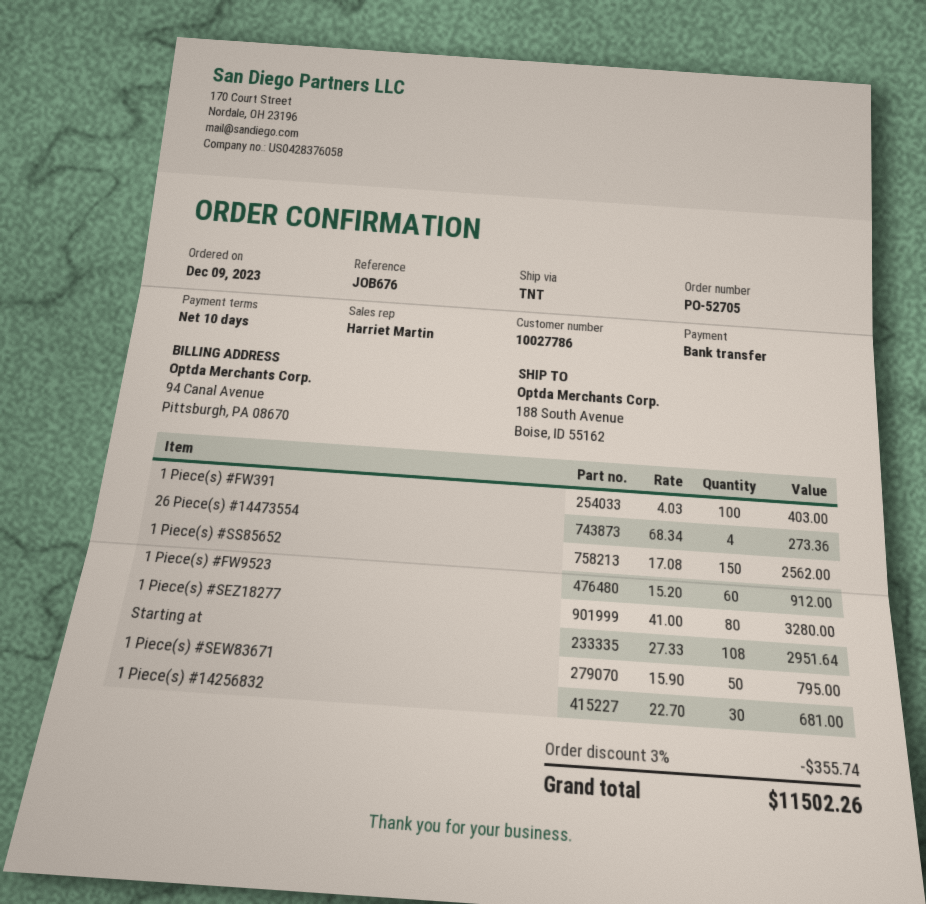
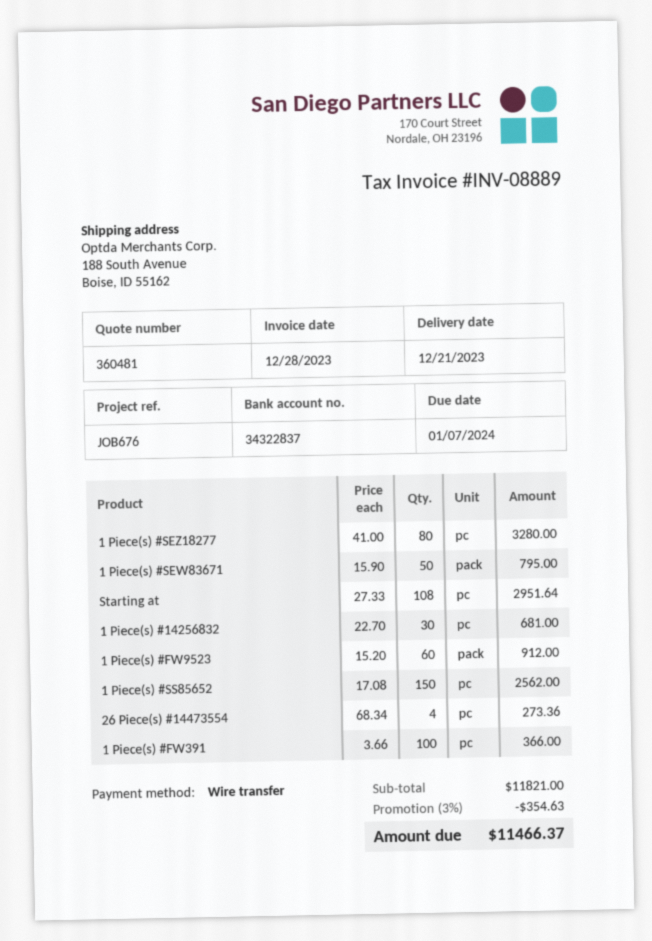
1 Piece(s) #FW391: 100 x 4.03 = 403.00 -> 100 x 3.66 = 366.00
discount: 3% = 355.74 -> 3% = 354.63
total: 11502.26 -> 11466.37

